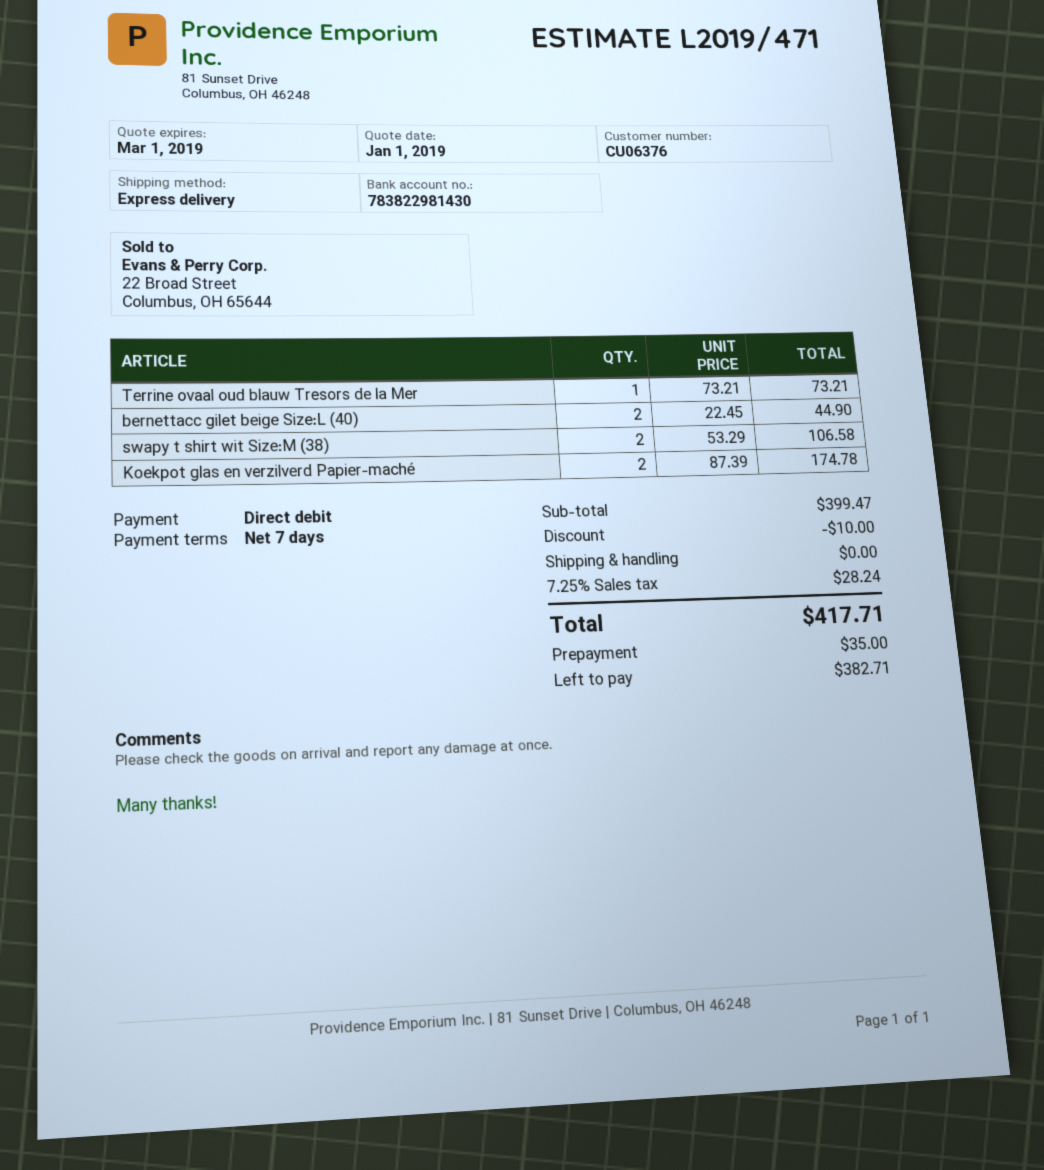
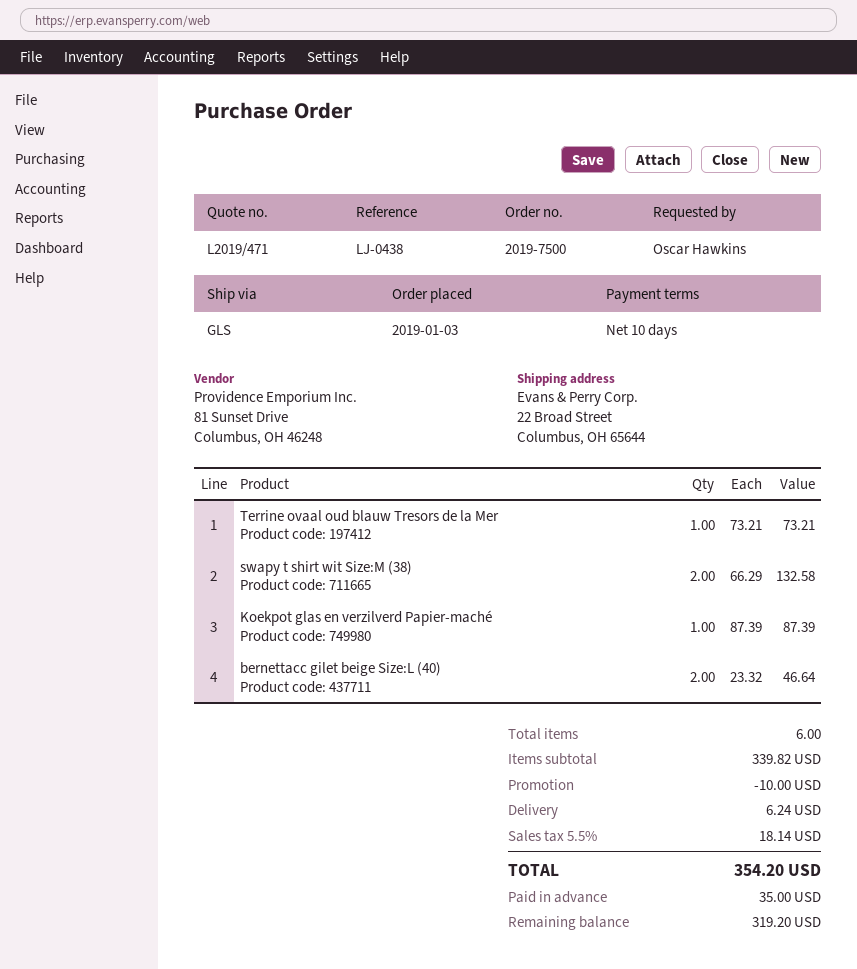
payment terms: 7 days -> 10 days
shipping method: express -> GLS
bernettacc gilet beige Size:L (40): 2 x 22.45 = 44.90 -> 2 x 23.32 = 46.64
swapy t shirt wit Size:M (38): 2 x 53.29 = 106.58 -> 2 x 66.29 = 132.58
Koekpot glas en verzilverd Papier-maché: 2 x 87.39 = 174.78 -> 1 x 87.39 = 87.39
subtotal: 399.47 -> 339.82
shipping: 0.00 -> 6.24
tax: 7.25% = 28.24 -> 5.5% = 18.14
total: 417.71 -> 354.20
balance: 382.71 -> 319.20

